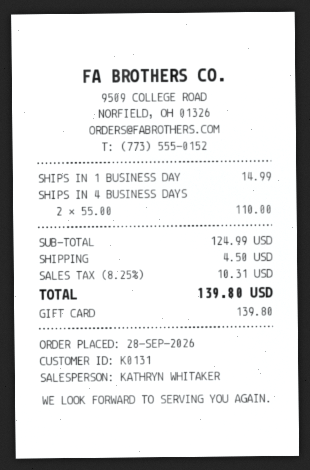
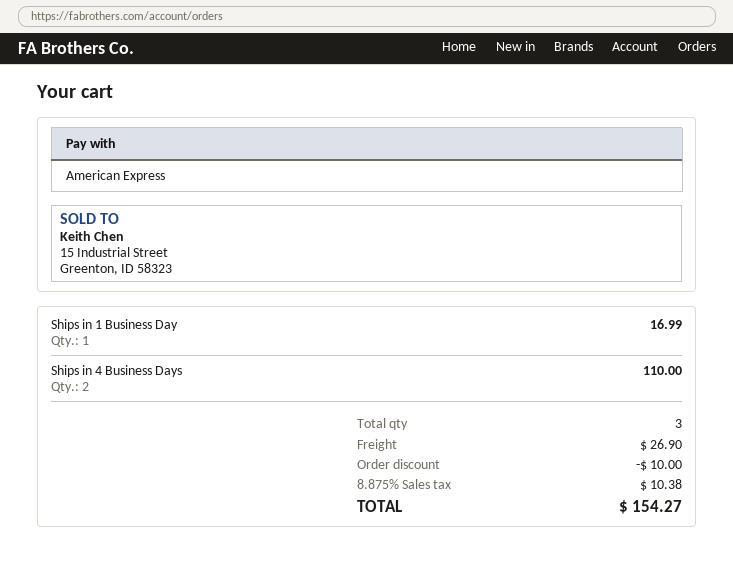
payment method: gift card -> American Express
SHIPS IN 1 BUSINESS DAY: 1 for 14.99 -> 1 for 16.99
discount: none -> 10.00
shipping: 4.50 -> 26.90
tax: 8.25% = 10.31 -> 8.875% = 10.38
total: 139.80 -> 154.27

